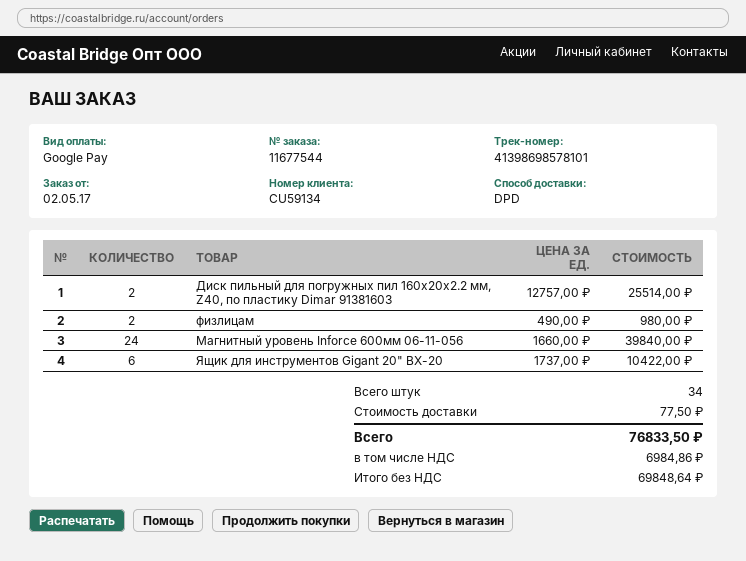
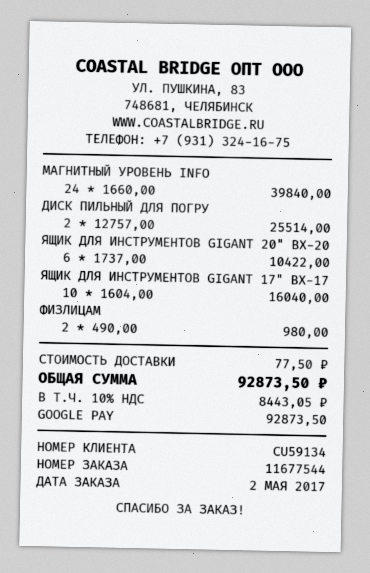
ЯЩИК ДЛЯ ИНСТРУМЕНТОВ GIGANT 17" BX-17: none -> 10 x 1604.00 = 16040.00
tax: 6984.86 -> 8443.05
total: 76833.50 -> 92873.50

